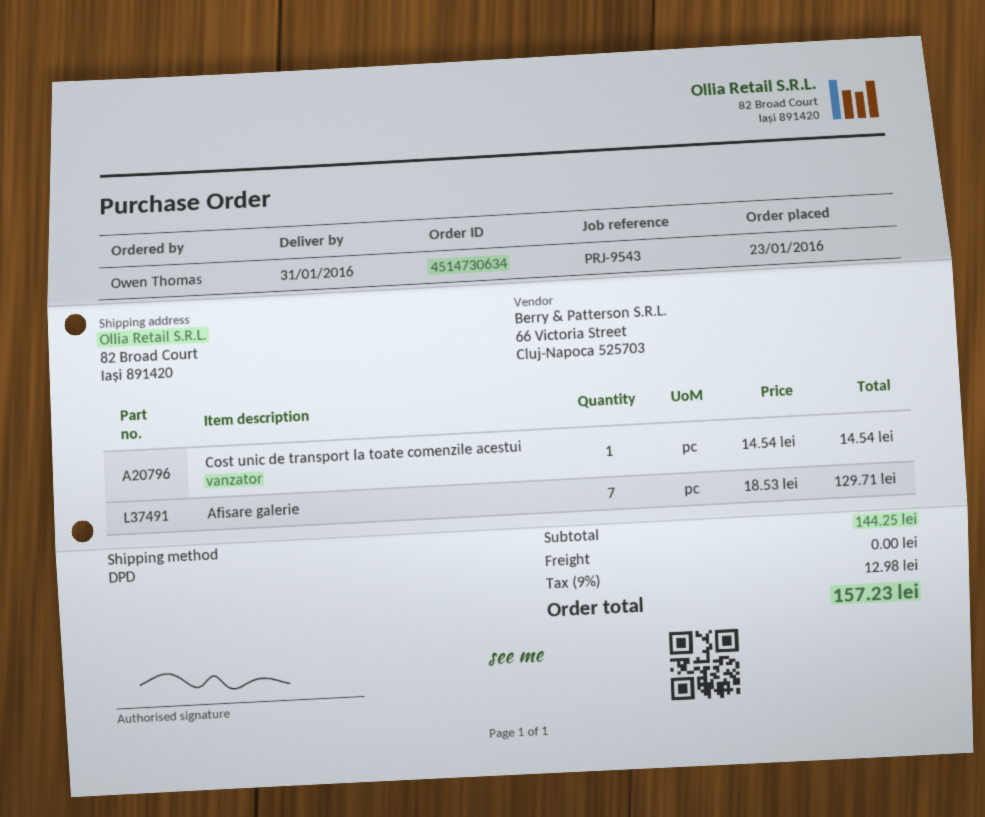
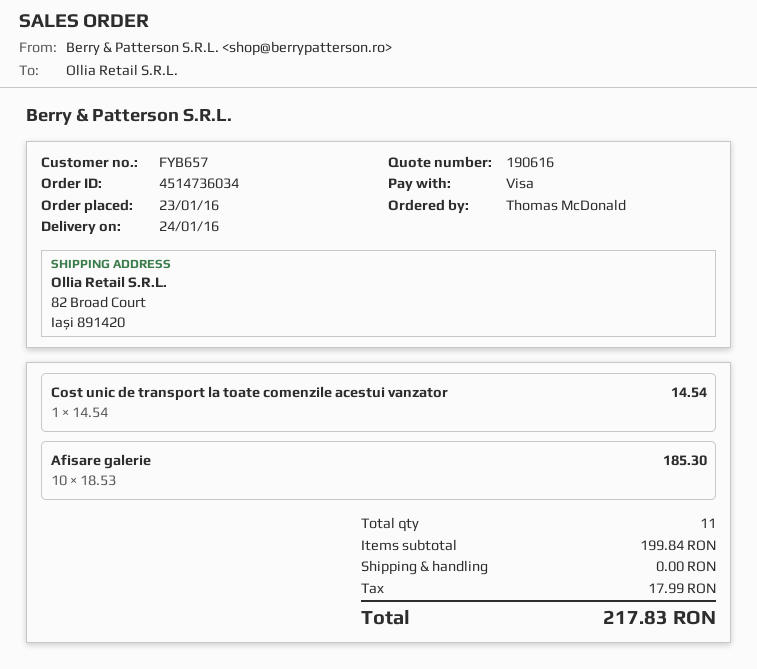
order number: 4514730634 -> 4514736034
delivery date: 2016-01-31 -> 2016-01-24
ordered by: Owen Thomas -> Thomas McDonald
Afisare galerie: 7 x 18.53 = 129.71 -> 10 x 18.53 = 185.30
subtotal: 144.25 -> 199.84
tax: 12.98 -> 17.99
total: 157.23 -> 217.83

